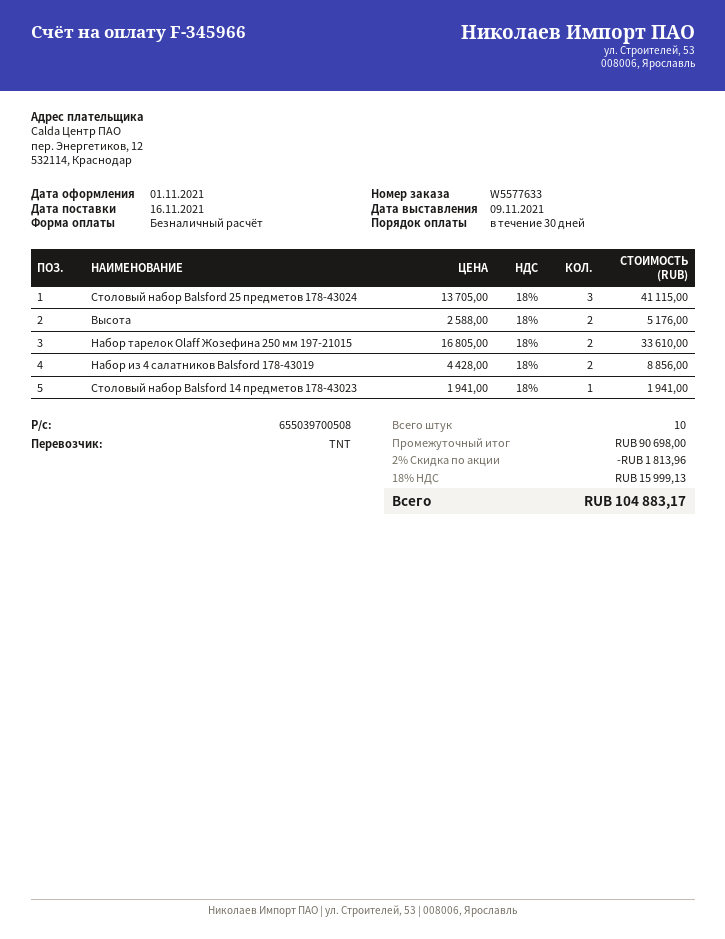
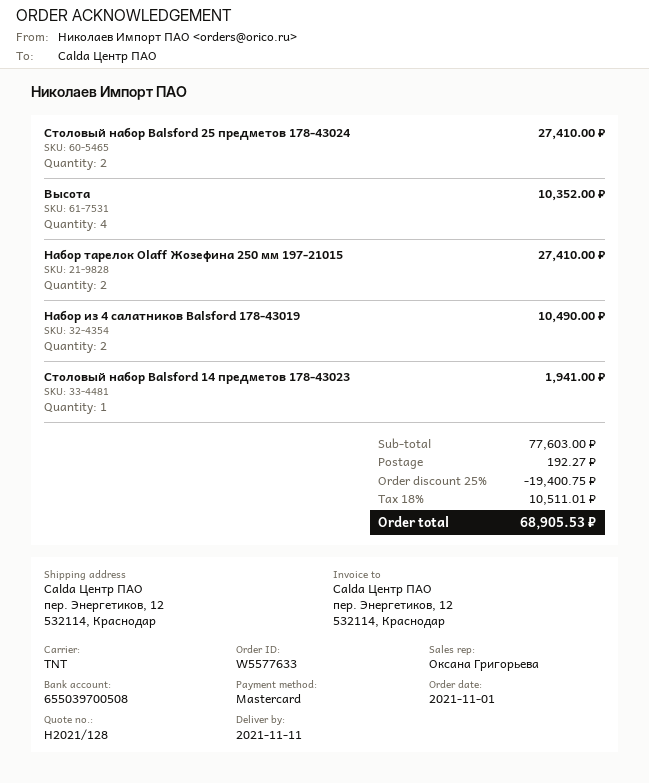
delivery date: 2021-11-16 -> 2021-11-11
payment method: bank transfer -> Mastercard
Столовый набор Balsford 25 предметов 178-43024: 3 for 41115.00 -> 2 for 27410.00
Высота: 2 for 5176.00 -> 4 for 10352.00
Набор тарелок Olaff Жозефина 250 мм 197-21015: 2 for 33610.00 -> 2 for 27410.00
Набор из 4 салатников Balsford 178-43019: 2 for 8856.00 -> 2 for 10490.00
subtotal: 90698.00 -> 77603.00
discount: 2% = 1813.96 -> 25% = 19400.75
shipping: none -> 192.27
tax: 18% = 15999.13 -> 18% = 10511.01
total: 104883.17 -> 68905.53

